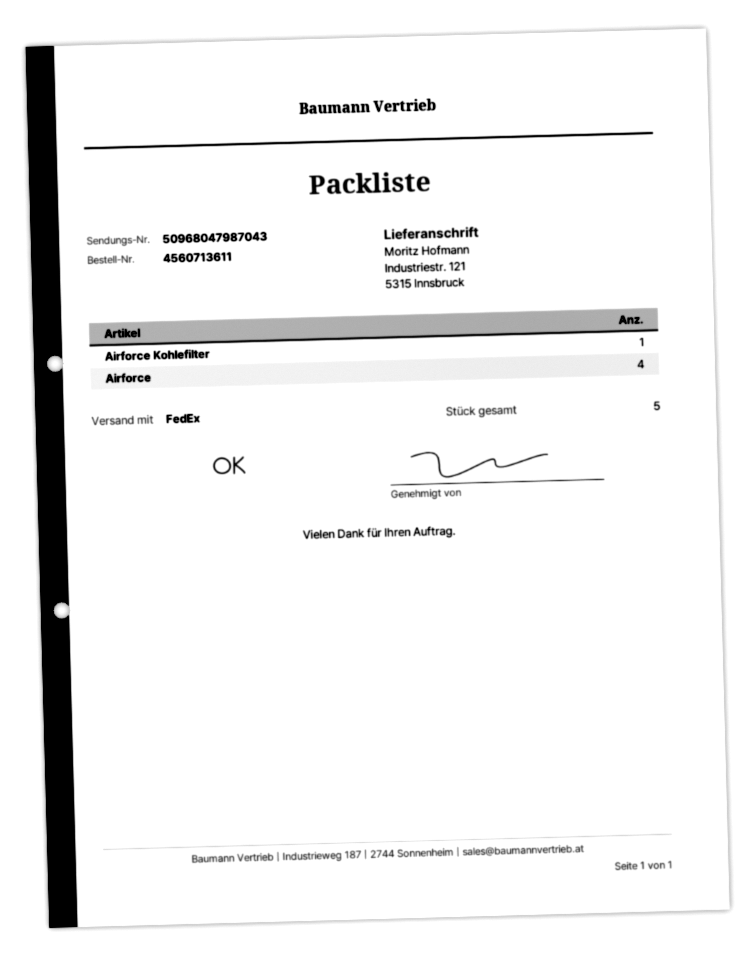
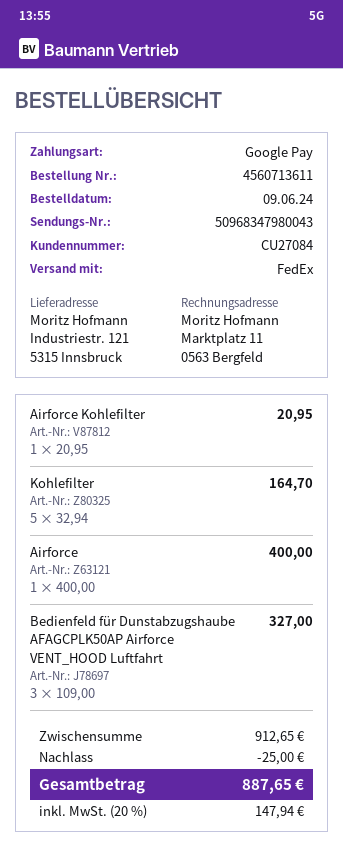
tracking number: 50968047987043 -> 50968347980043
Airforce: 4 -> 1
Kohlefilter: none -> 5
Bedienfeld für Dunstabzugshaube AFAGCPLK50AP Airforce VENT_HOOD Luftfahrt: none -> 3

